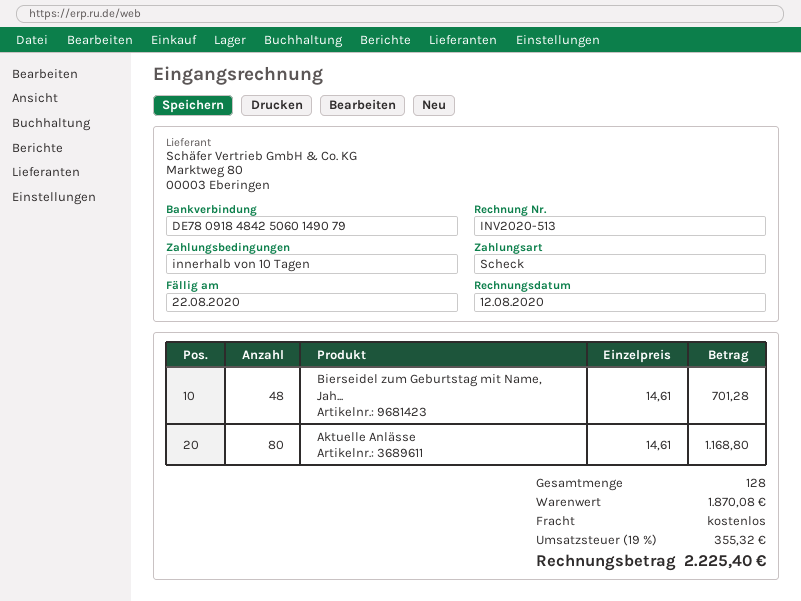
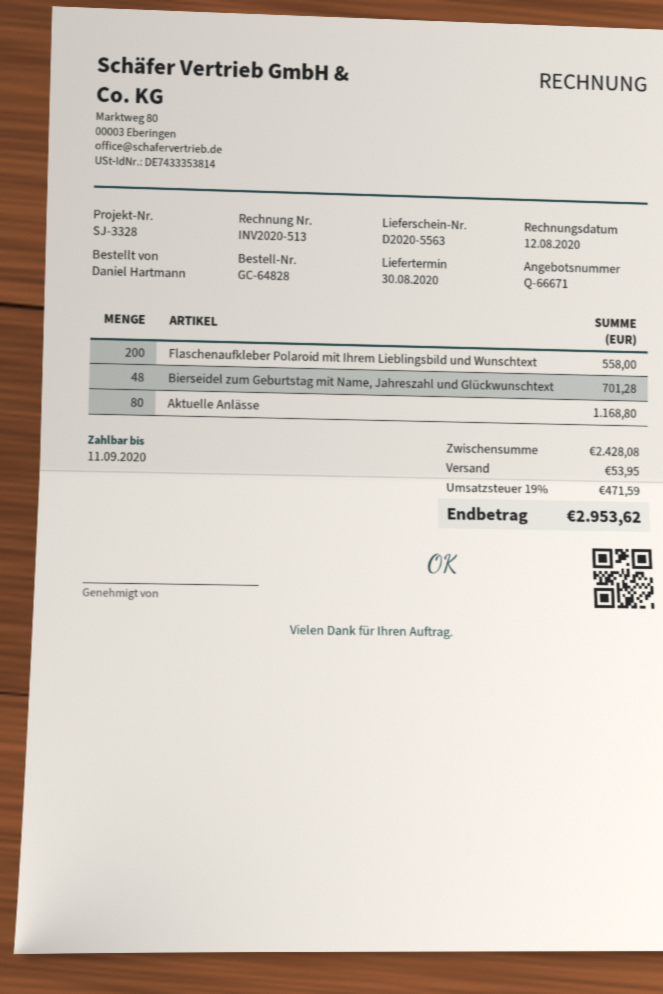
due date: 2020-08-22 -> 2020-09-11
Flaschenaufkleber Polaroid mit Ihrem Lieblingsbild und Wunschtext: none -> 200 for 558.00
subtotal: 1870.08 -> 2428.08
shipping: 0.00 -> 53.95
tax: 19% = 355.32 -> 19% = 471.59
total: 2225.40 -> 2953.62

